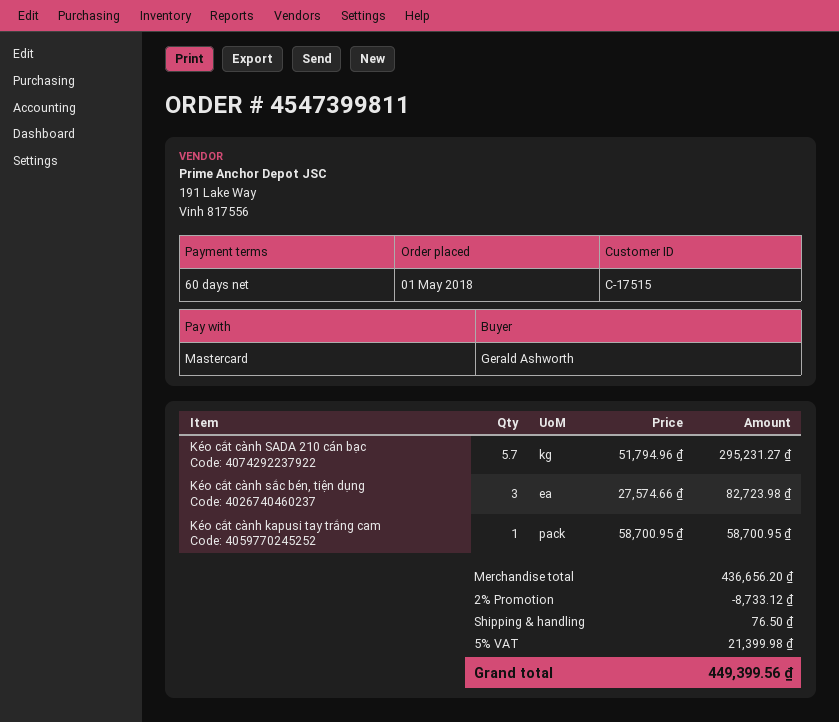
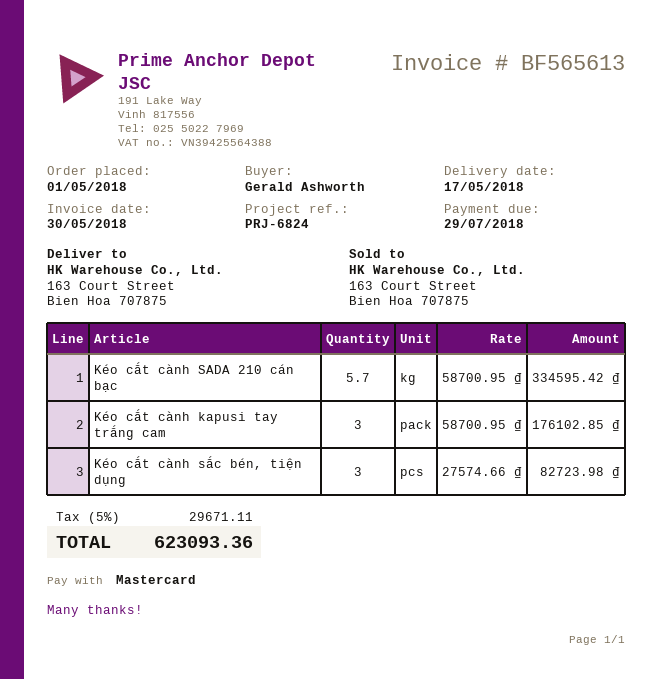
Kéo cắt cành SADA 210 cán bạc: 5.7 x 51794.96 = 295231.27 -> 5.7 x 58700.95 = 334595.42
Kéo cắt cành kapusi tay trắng cam: 1 x 58700.95 = 58700.95 -> 3 x 58700.95 = 176102.85
discount: 2% = 8733.12 -> none
shipping: 76.50 -> none
tax: 5% = 21399.98 -> 5% = 29671.11
total: 449399.56 -> 623093.36

